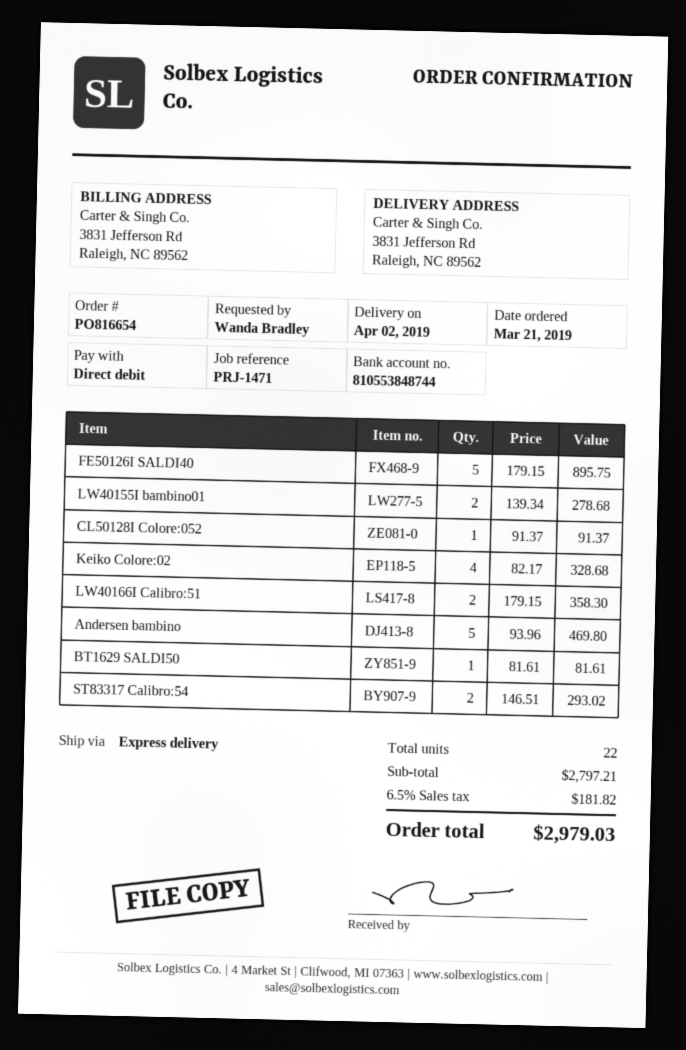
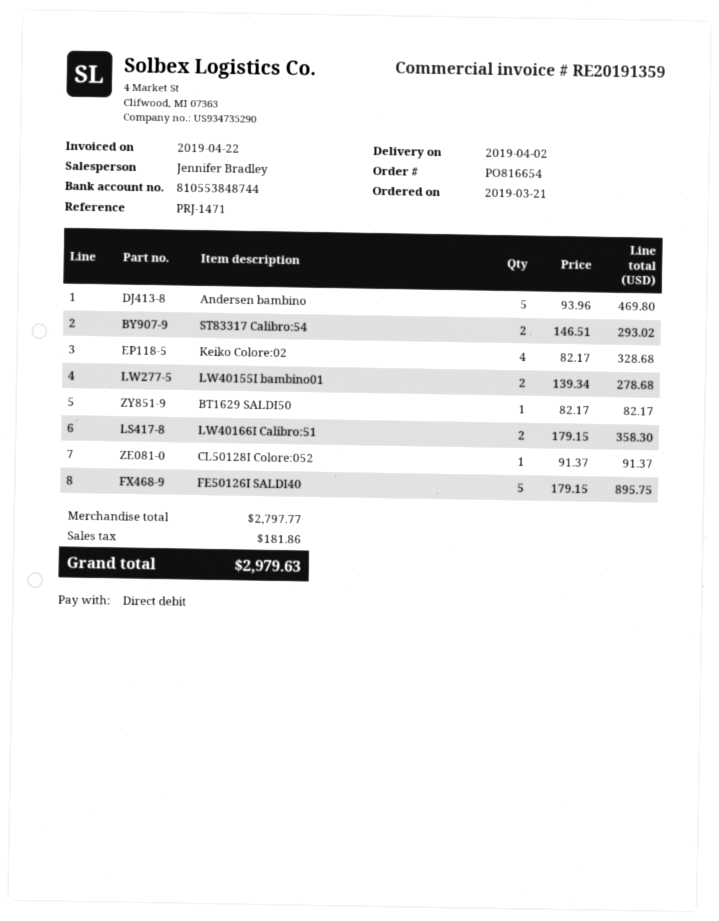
BT1629 SALDI50: 1 x 81.61 = 81.61 -> 1 x 82.17 = 82.17
subtotal: 2797.21 -> 2797.77
tax: 181.82 -> 181.86
total: 2979.03 -> 2979.63

